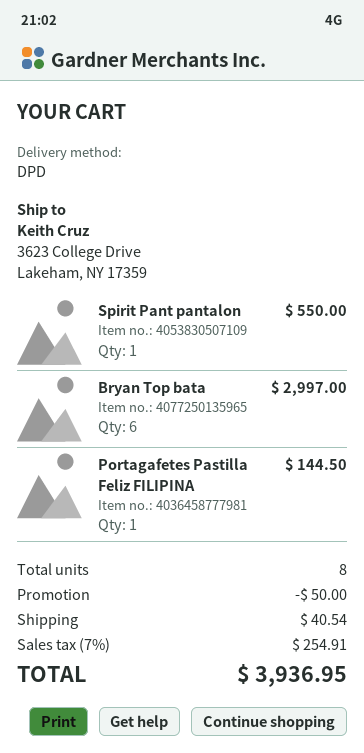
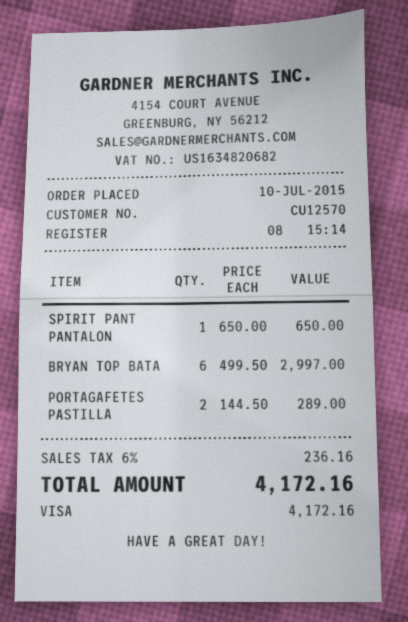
Spirit Pant pantalon: 1 for 550.00 -> 1 for 650.00
Portagafetes Pastilla Feliz FILIPINA: 1 for 144.50 -> 2 for 289.00
discount: 50.00 -> none
shipping: 40.54 -> none
tax: 7% = 254.91 -> 6% = 236.16
total: 3936.95 -> 4172.16

